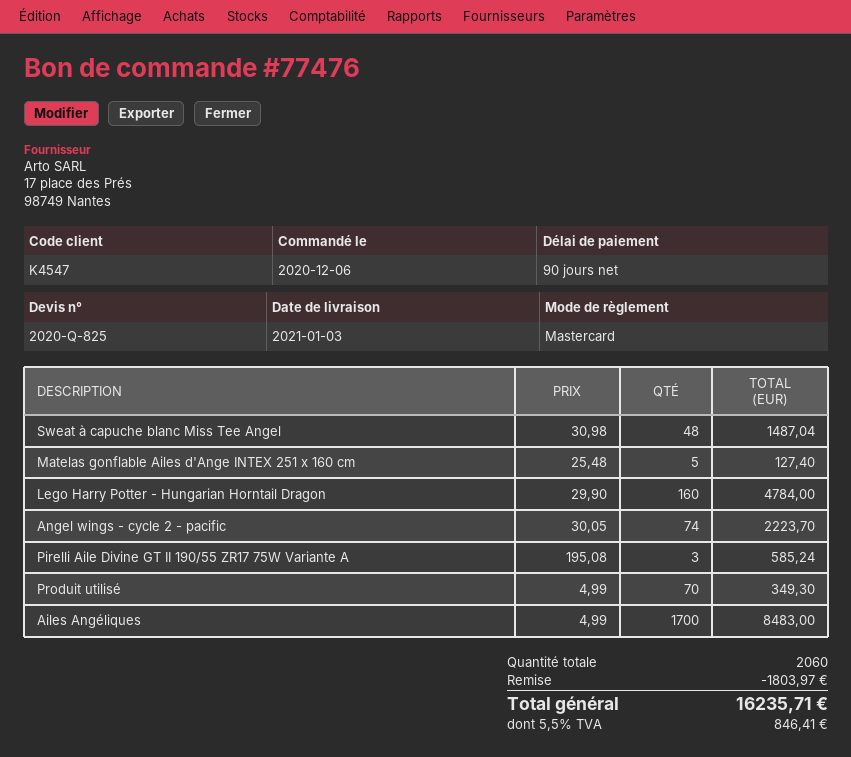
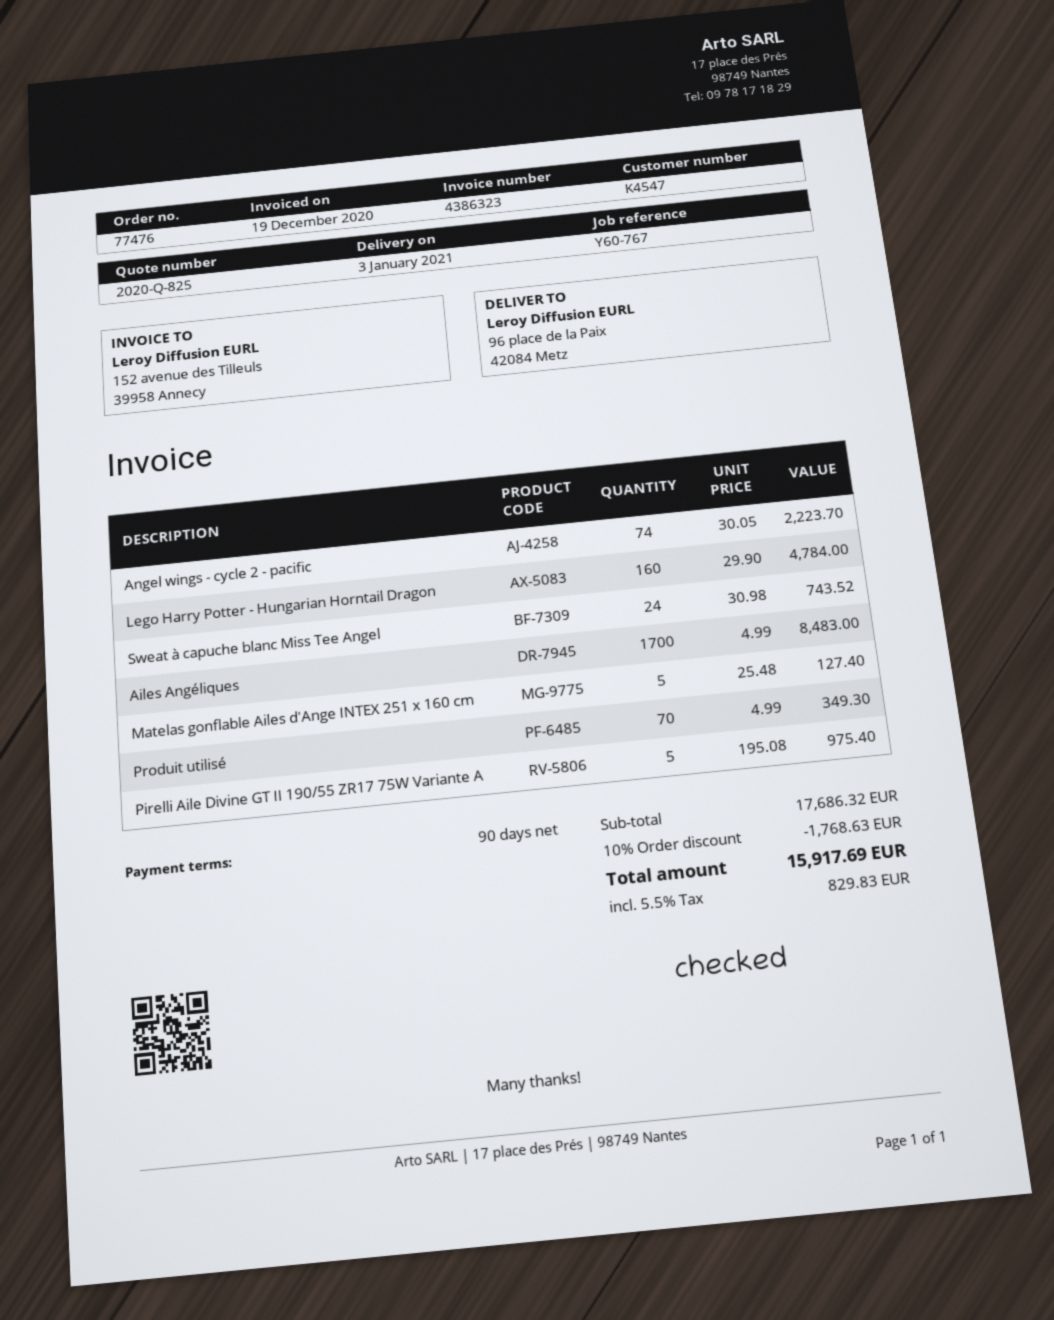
Sweat à capuche blanc Miss Tee Angel: 48 x 30.98 = 1487.04 -> 24 x 30.98 = 743.52
Pirelli Aile Divine GT II 190/55 ZR17 75W Variante A: 3 x 195.08 = 585.24 -> 5 x 195.08 = 975.40
discount: 1803.97 -> 1768.63
tax: 5.5% = 846.41 -> 5.5% = 829.83
total: 16235.71 -> 15917.69

